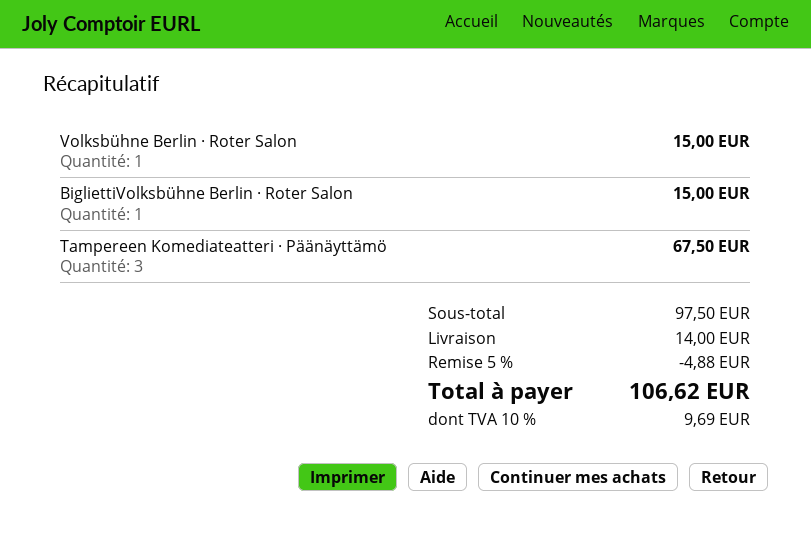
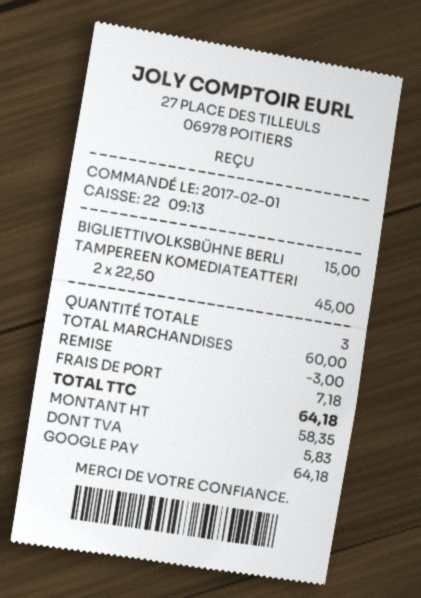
Volksbühne Berlin · Roter Salon: 1 for 15.00 -> none
Tampereen Komediateatteri · Päänäyttämö: 3 for 67.50 -> 2 for 45.00
subtotal: 97.50 -> 60.00
discount: 4.88 -> 3.00
shipping: 14.00 -> 7.18
tax: 9.69 -> 5.83
total: 106.62 -> 64.18

